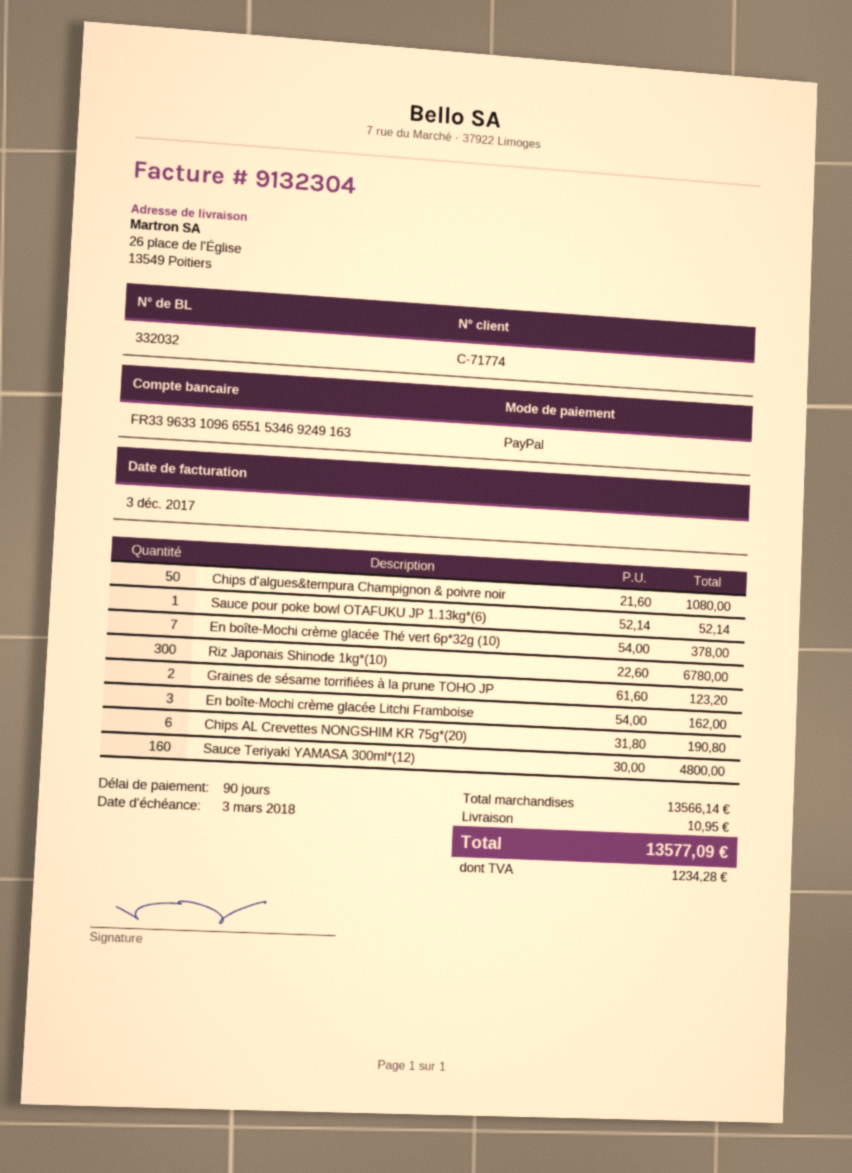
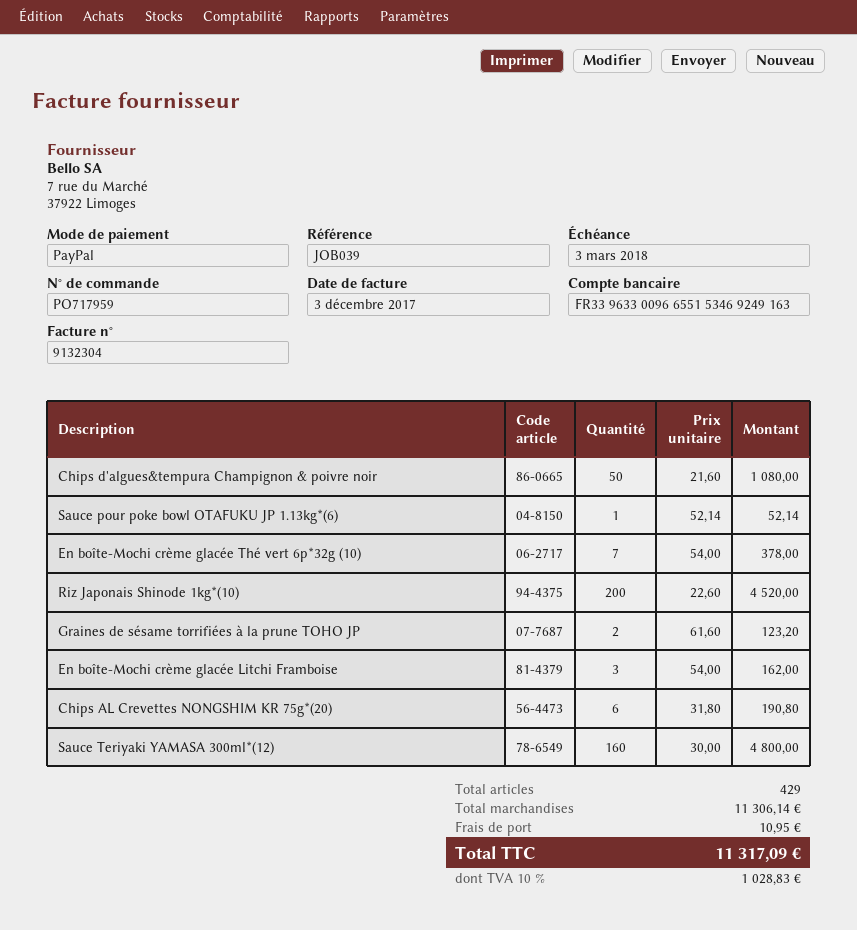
bank account: FR3396331096655153469249163 -> FR3396330096655153469249163
Riz Japonais Shinode 1kg*(10): 300 x 22.60 = 6780.00 -> 200 x 22.60 = 4520.00
subtotal: 13566.14 -> 11306.14
tax: 1234.28 -> 1028.83
total: 13577.09 -> 11317.09

